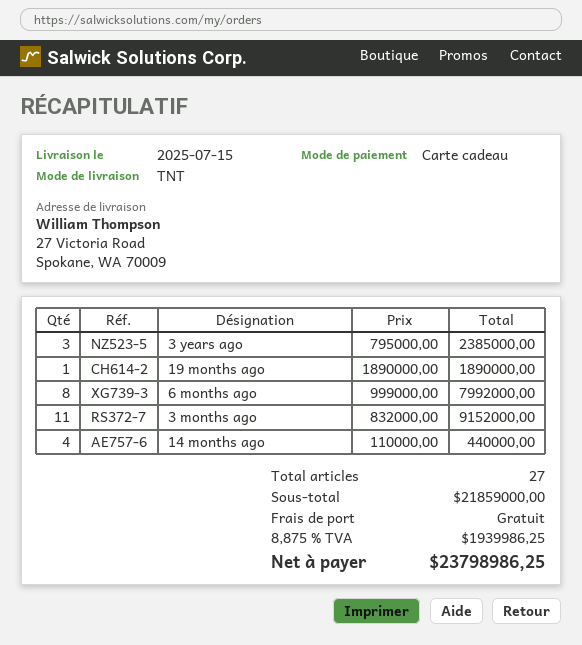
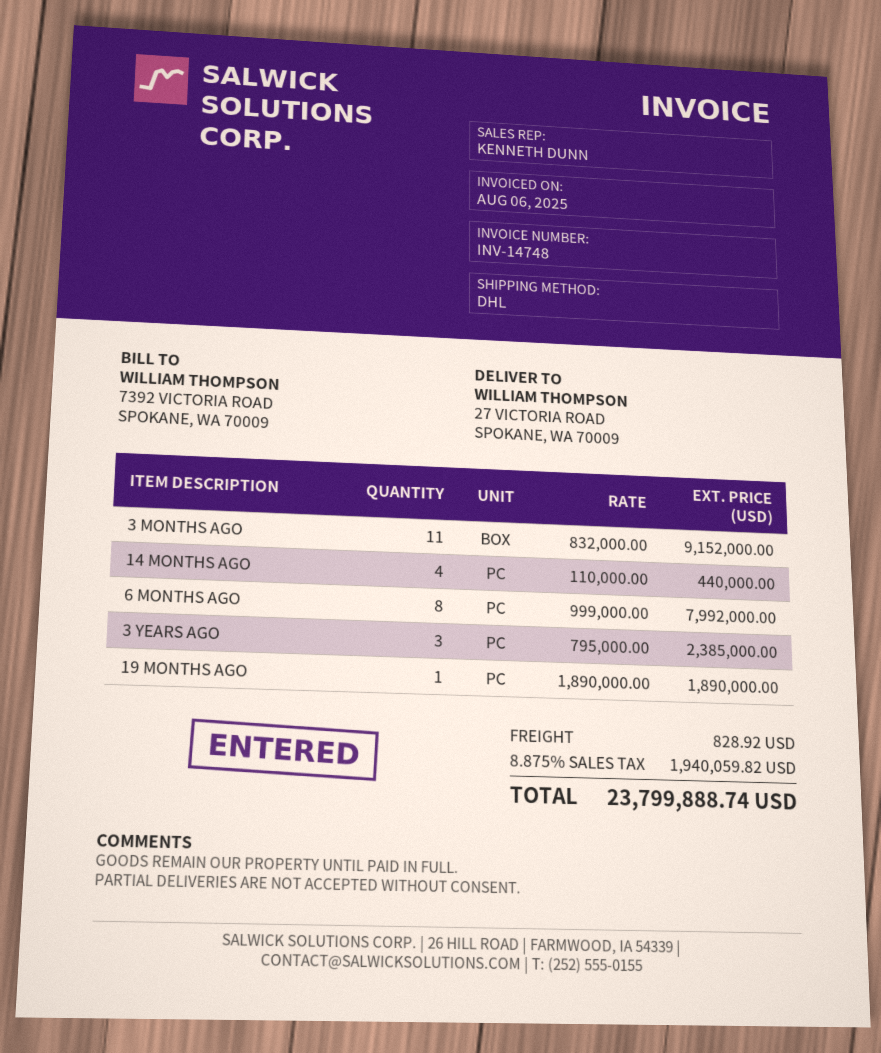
shipping method: TNT -> DHL
shipping: 0.00 -> 828.92
tax: 8.875% = 1939986.25 -> 8.875% = 1940059.82
total: 23798986.25 -> 23799888.74

